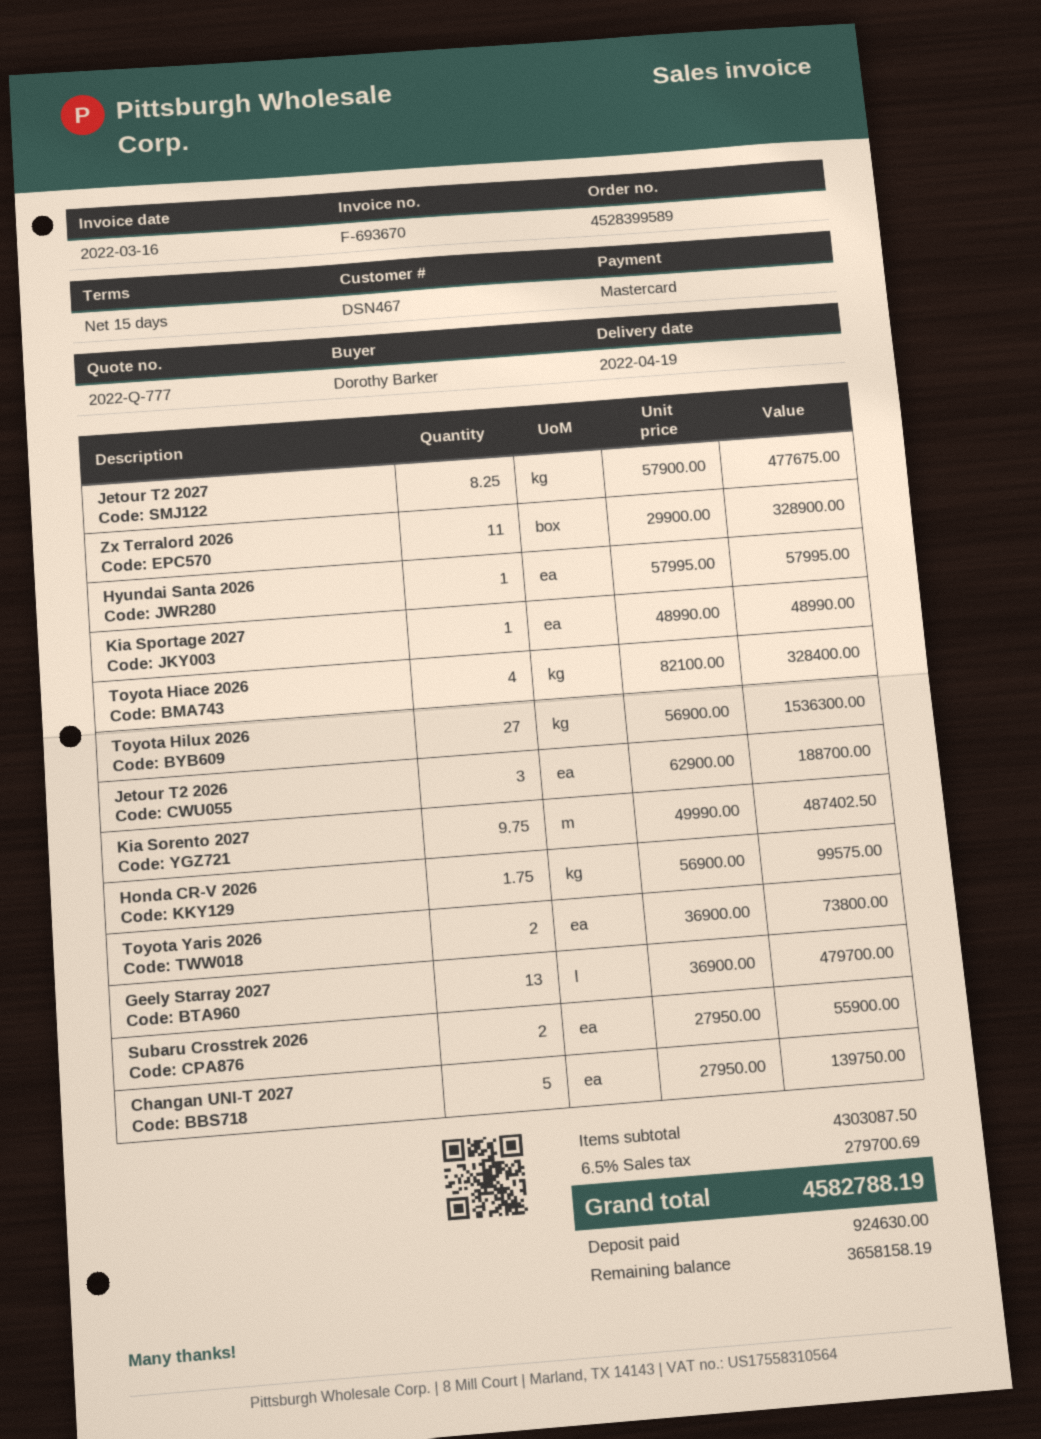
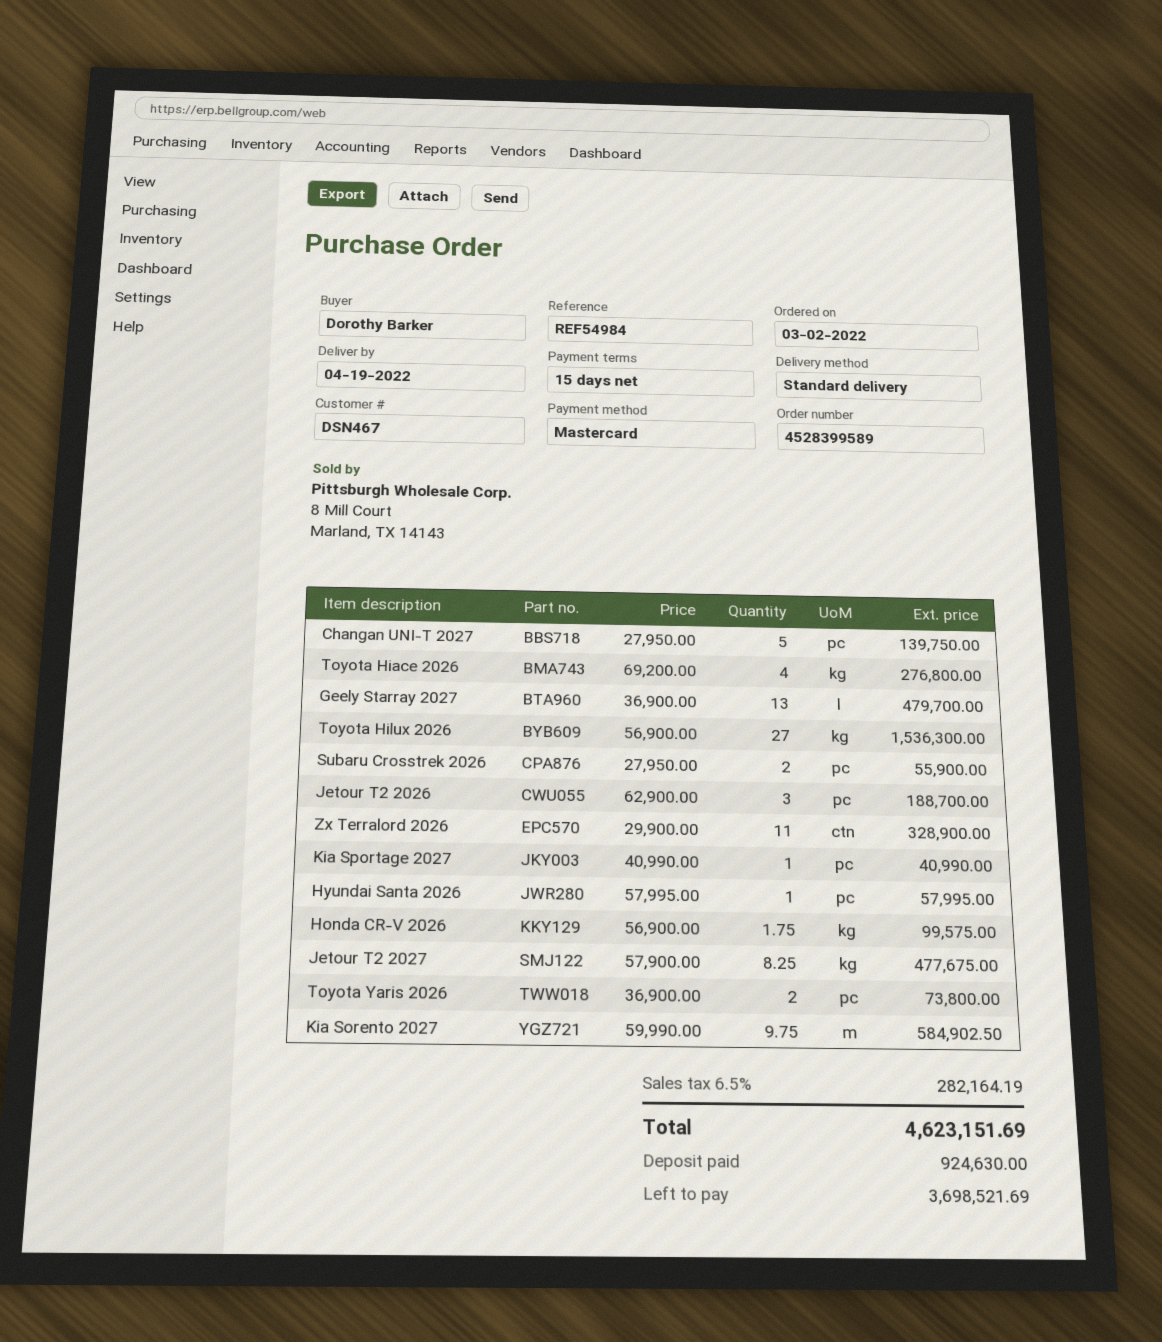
Kia Sportage 2027: 1 x 48990.00 = 48990.00 -> 1 x 40990.00 = 40990.00
Toyota Hiace 2026: 4 x 82100.00 = 328400.00 -> 4 x 69200.00 = 276800.00
Kia Sorento 2027: 9.75 x 49990.00 = 487402.50 -> 9.75 x 59990.00 = 584902.50
tax: 6.5% = 279700.69 -> 6.5% = 282164.19
total: 4582788.19 -> 4623151.69
balance: 3658158.19 -> 3698521.69

